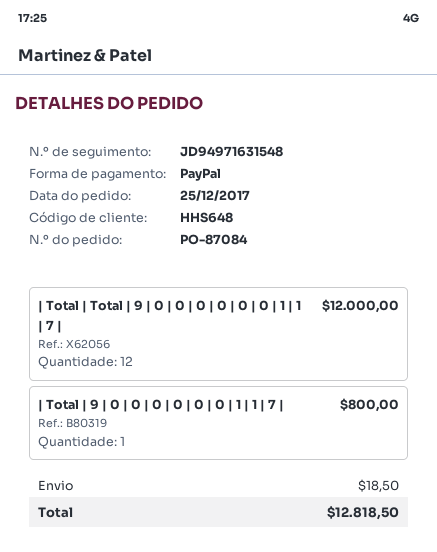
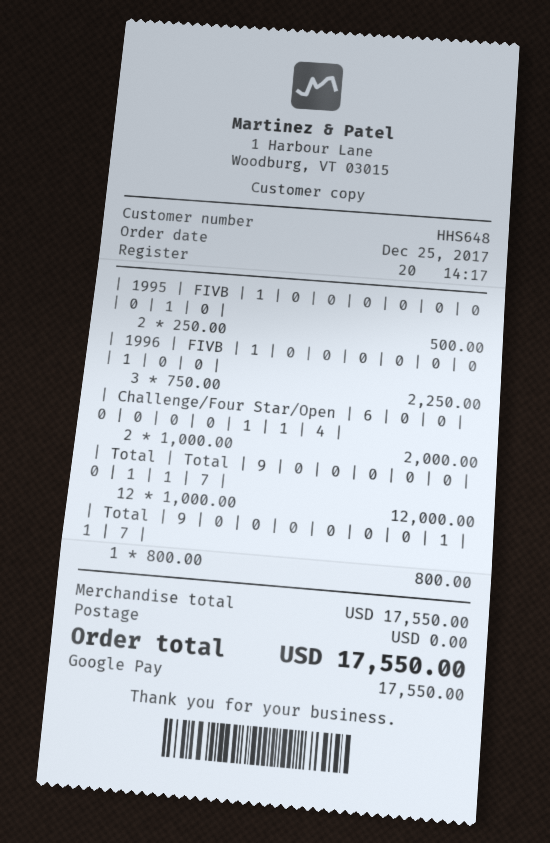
payment method: PayPal -> Google Pay
| 1995 | FIVB | 1 | 0 | 0 | 0 | 0 | 0 | 0 | 0 | 1 | 0 |: none -> 2 for 500.00
| 1996 | FIVB | 1 | 0 | 0 | 0 | 0 | 0 | 0 | 1 | 0 | 0 |: none -> 3 for 2250.00
| Challenge/Four Star/Open | 6 | 0 | 0 | 0 | 0 | 0 | 0 | 1 | 1 | 4 |: none -> 2 for 2000.00
shipping: 18.50 -> 0.00
total: 12818.50 -> 17550.00

